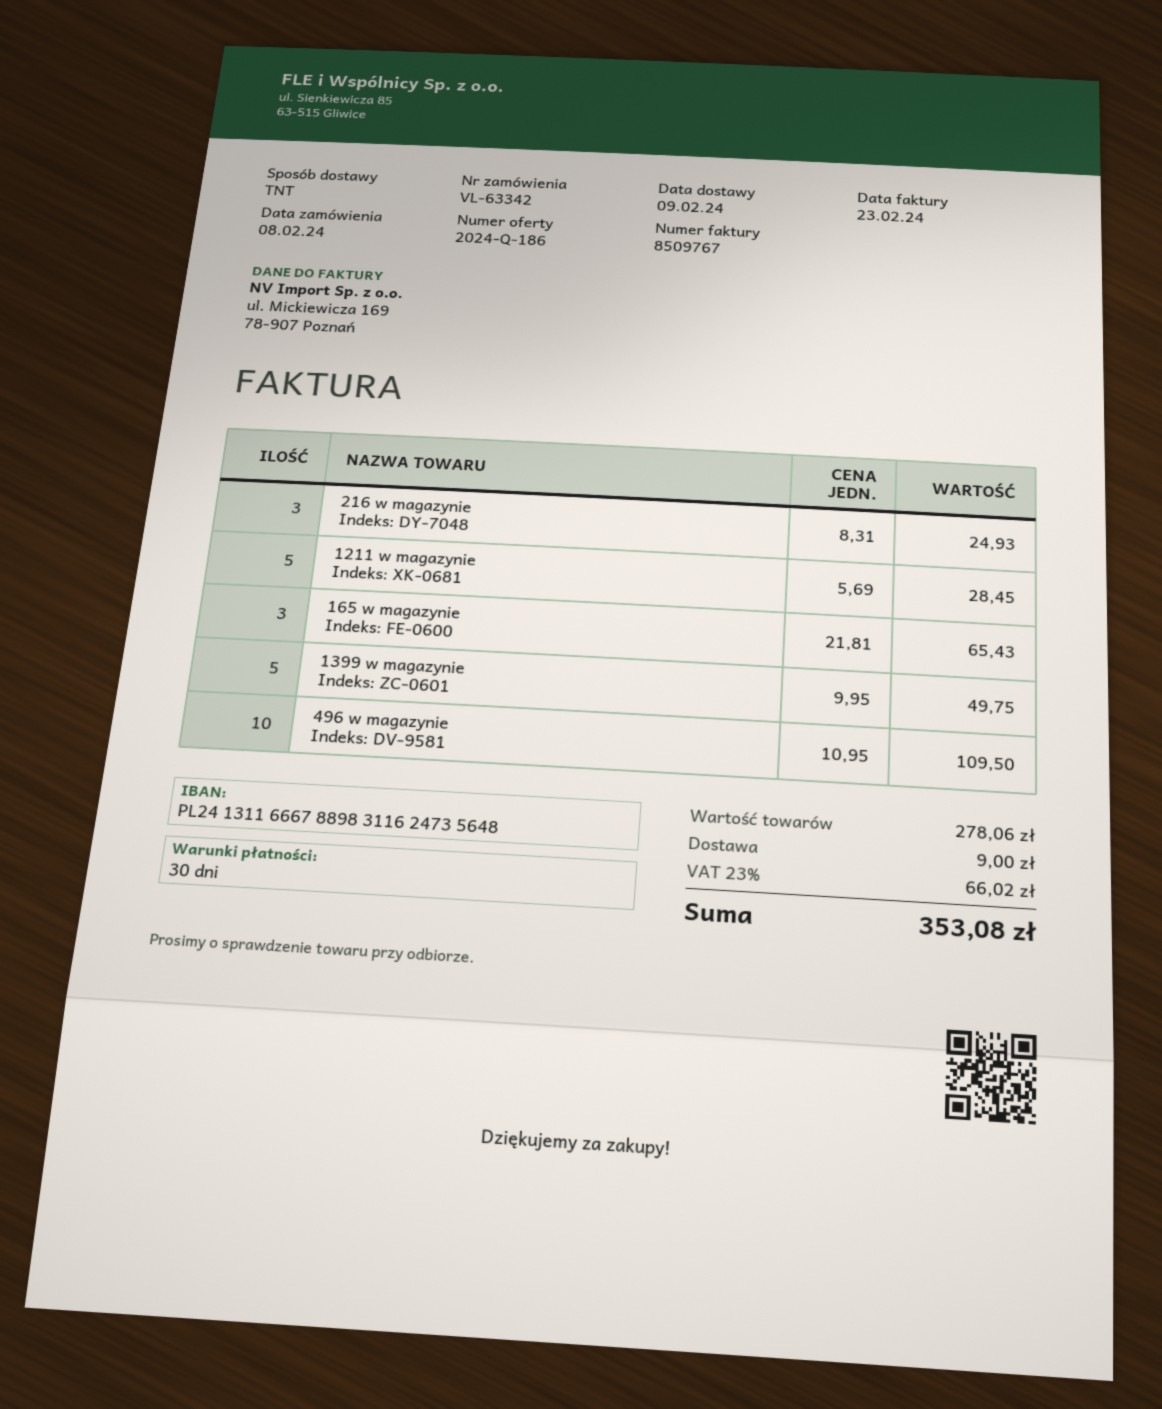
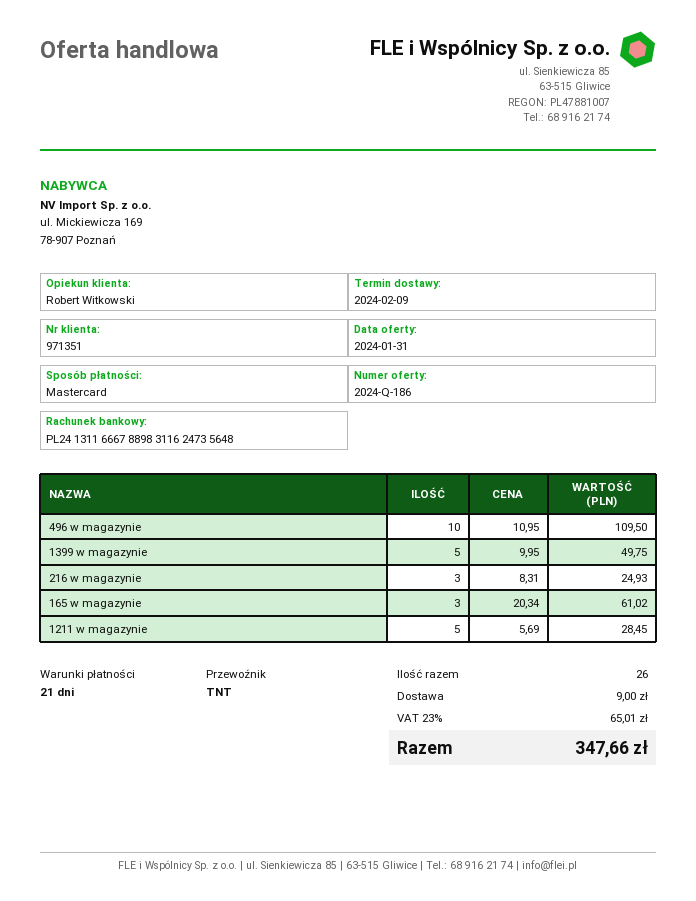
payment terms: 30 days -> 21 days
165 w magazynie: 3 x 21.81 = 65.43 -> 3 x 20.34 = 61.02
tax: 23% = 66.02 -> 23% = 65.01
total: 353.08 -> 347.66

